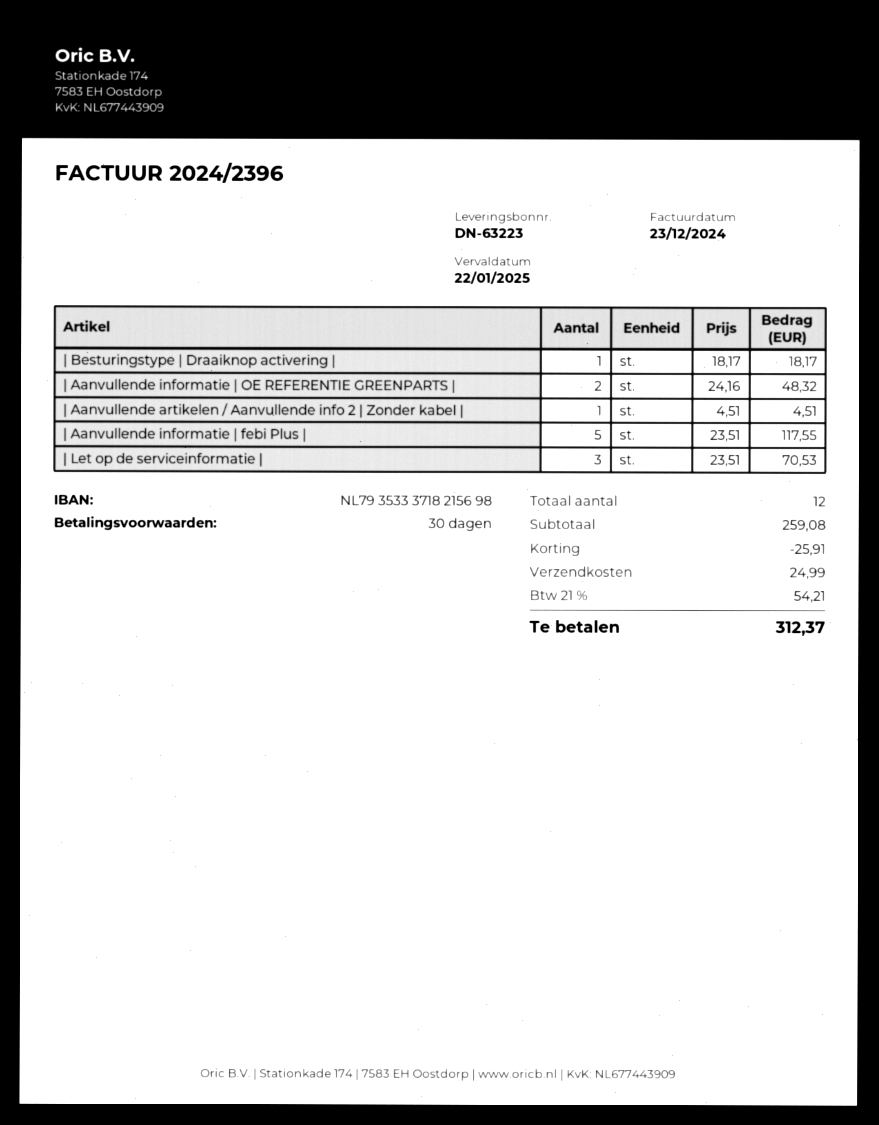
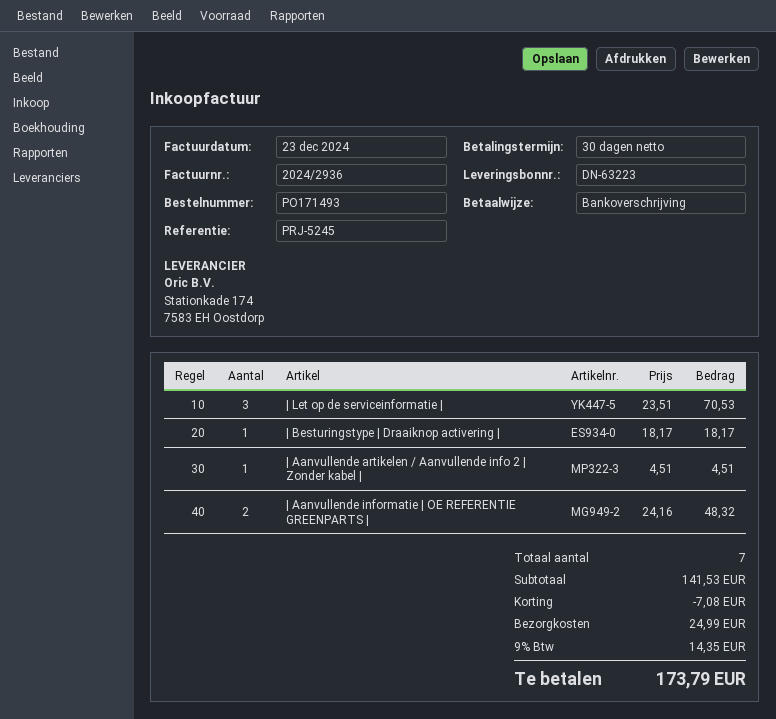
invoice number: 2024/2396 -> 2024/2936
| Aanvullende informatie | febi Plus |: 5 x 23.51 = 117.55 -> none
total quantity: 12 -> 7
subtotal: 259.08 -> 141.53
discount: 25.91 -> 7.08
tax: 21% = 54.21 -> 9% = 14.35
total: 312.37 -> 173.79

